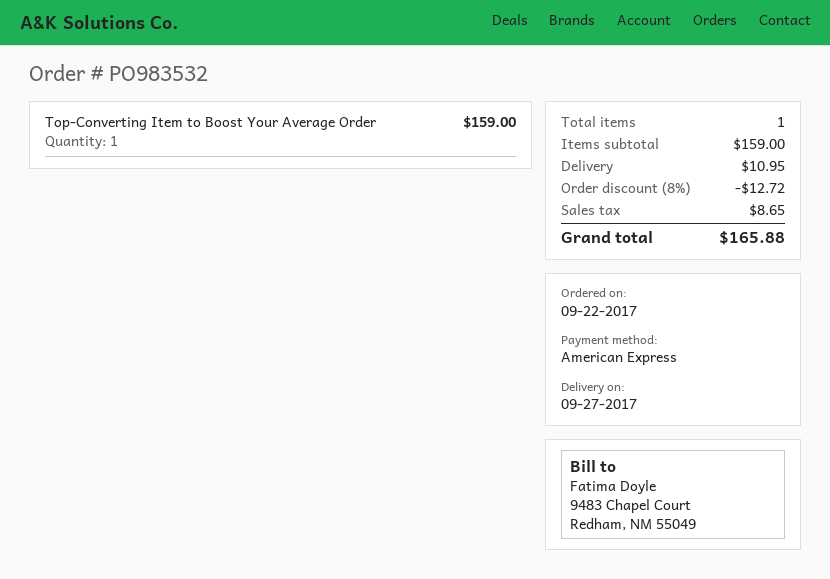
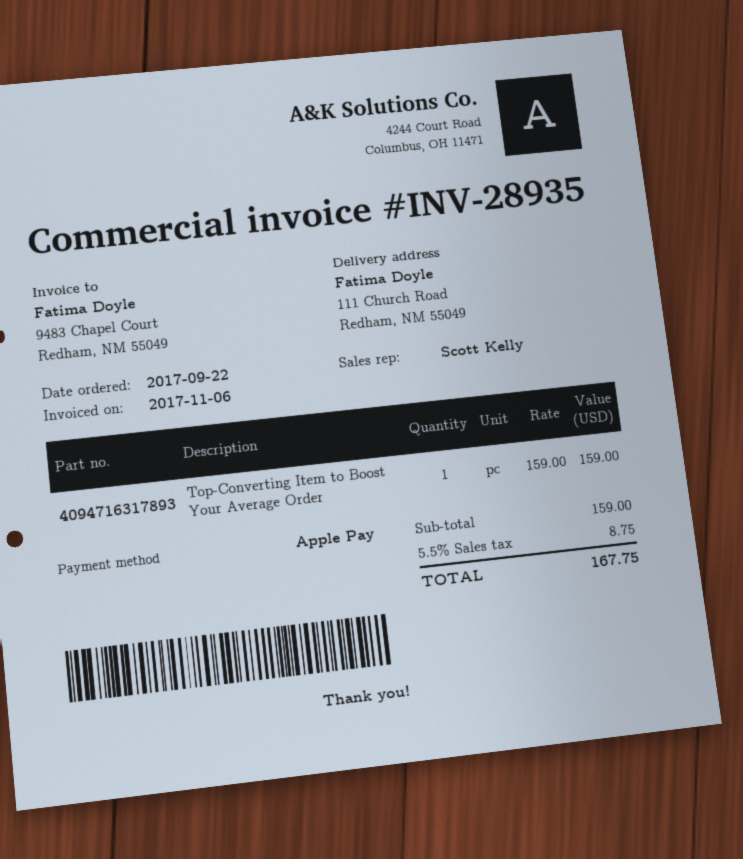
payment method: American Express -> Apple Pay
discount: 8% = 12.72 -> none
shipping: 10.95 -> none
tax: 8.65 -> 8.75
total: 165.88 -> 167.75

